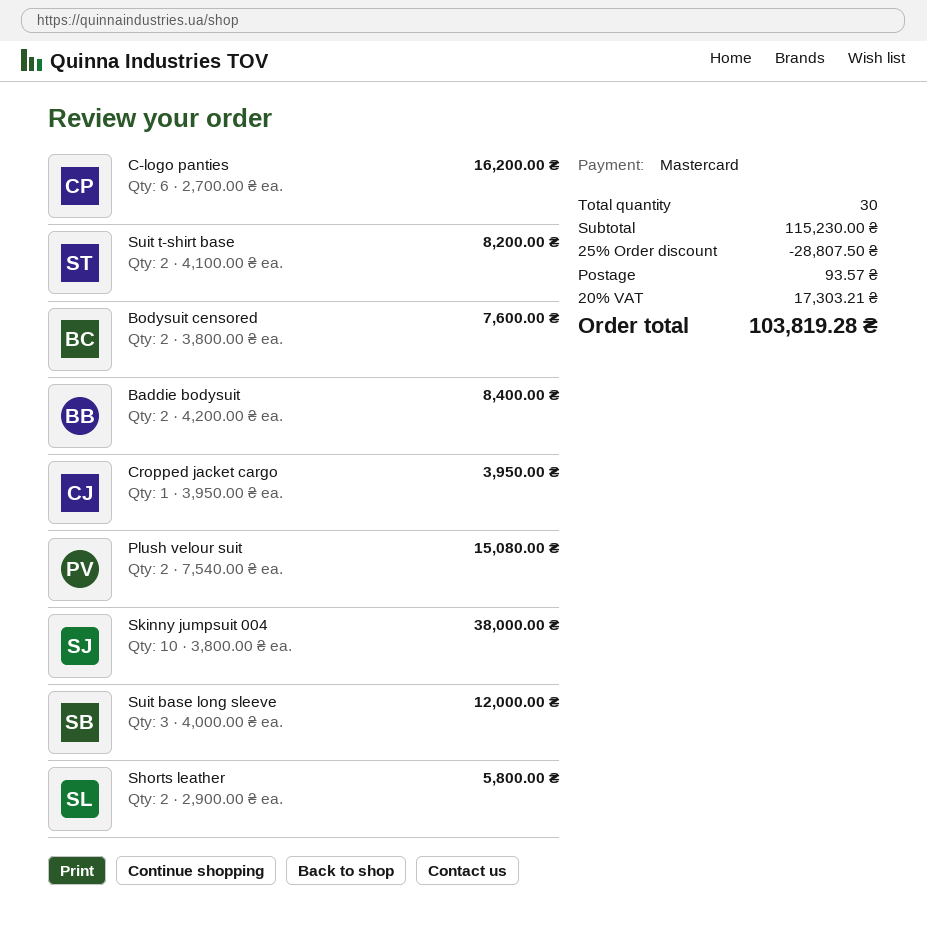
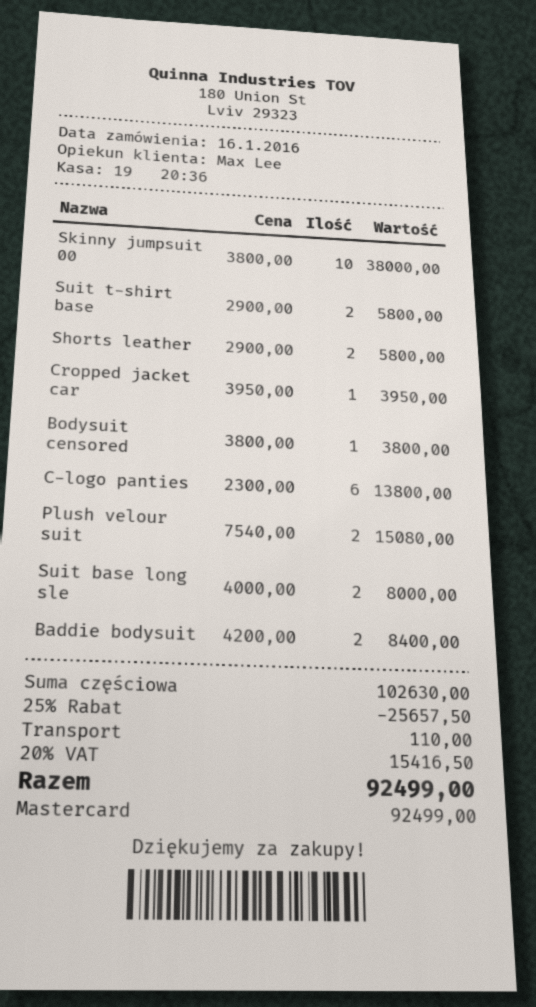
C-logo panties: 6 x 2700.00 = 16200.00 -> 6 x 2300.00 = 13800.00
Suit t-shirt base: 2 x 4100.00 = 8200.00 -> 2 x 2900.00 = 5800.00
Bodysuit censored: 2 x 3800.00 = 7600.00 -> 1 x 3800.00 = 3800.00
Suit base long sleeve: 3 x 4000.00 = 12000.00 -> 2 x 4000.00 = 8000.00
subtotal: 115230.00 -> 102630.00
discount: 25% = 28807.50 -> 25% = 25657.50
shipping: 93.57 -> 110.00
tax: 20% = 17303.21 -> 20% = 15416.50
total: 103819.28 -> 92499.00

